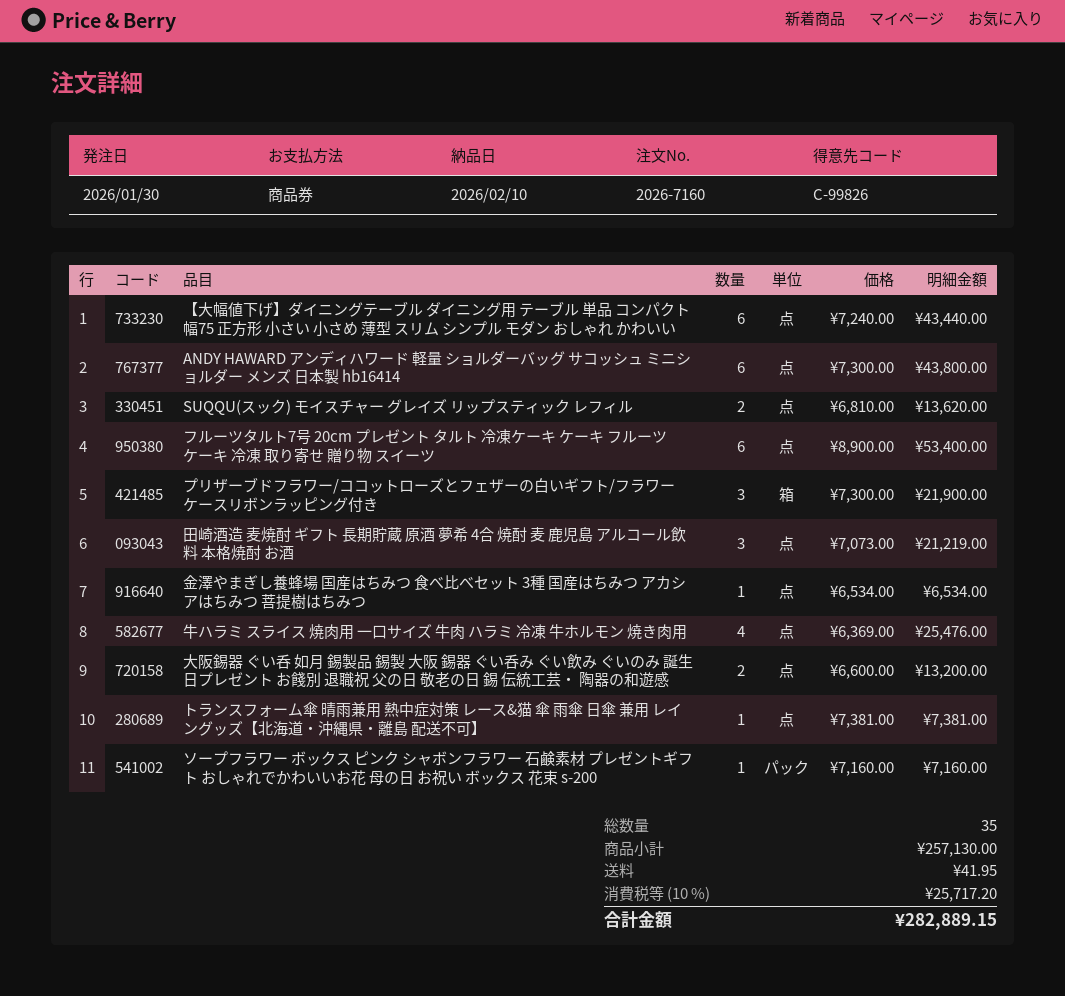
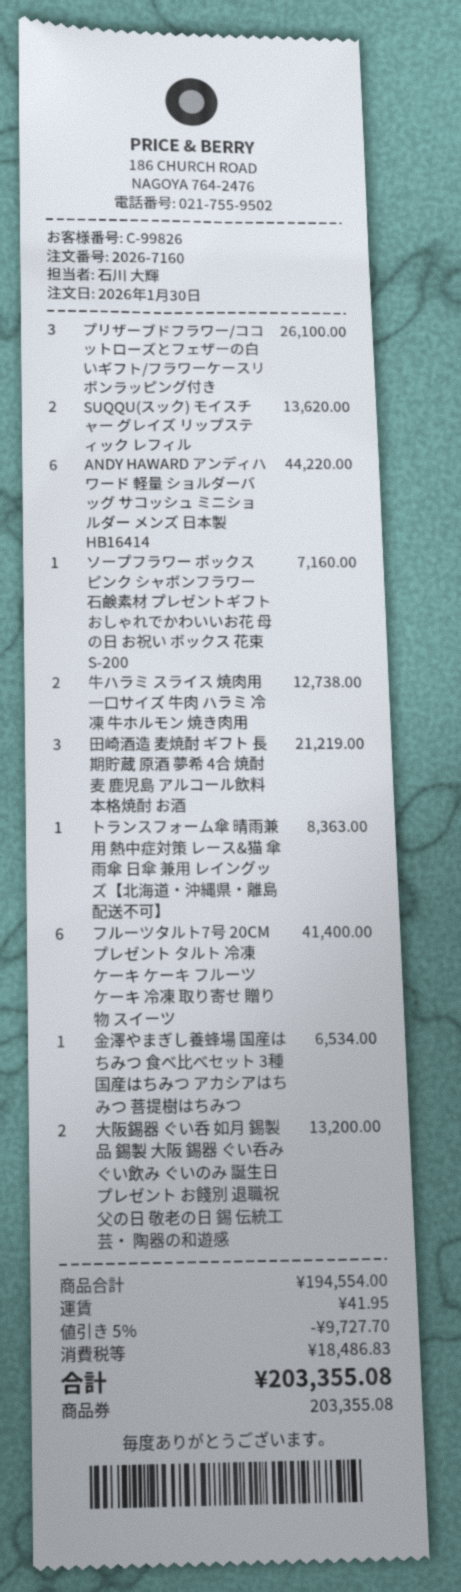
【大幅値下げ】ダイニングテーブル ダイニング用 テーブル 単品 コンパクト 幅75 正方形 小さい 小さめ 薄型 スリム シンプル モダン おしゃれ かわいい: 6 for 43440.00 -> none
ANDY HAWARD アンディハワード 軽量 ショルダーバッグ サコッシュ ミニショルダー メンズ 日本製 hb16414: 6 for 43800.00 -> 6 for 44220.00
フルーツタルト7号 20cm プレゼント タルト 冷凍ケーキ ケーキ フルーツケーキ 冷凍 取り寄せ 贈り物 スイーツ: 6 for 53400.00 -> 6 for 41400.00
プリザーブドフラワー/ココットローズとフェザーの白いギフト/フラワーケースリボンラッピング付き: 3 for 21900.00 -> 3 for 26100.00
牛ハラミ スライス 焼肉用 一口サイズ 牛肉 ハラミ 冷凍 牛ホルモン 焼き肉用: 4 for 25476.00 -> 2 for 12738.00
トランスフォーム傘 晴雨兼用 熱中症対策 レース&猫 傘 雨傘 日傘 兼用 レイングッズ【北海道・沖縄県・離島 配送不可】: 1 for 7381.00 -> 1 for 8363.00
subtotal: 257130.00 -> 194554.00
discount: none -> 5% = 9727.70
tax: 25717.20 -> 18486.83
total: 282889.15 -> 203355.08

